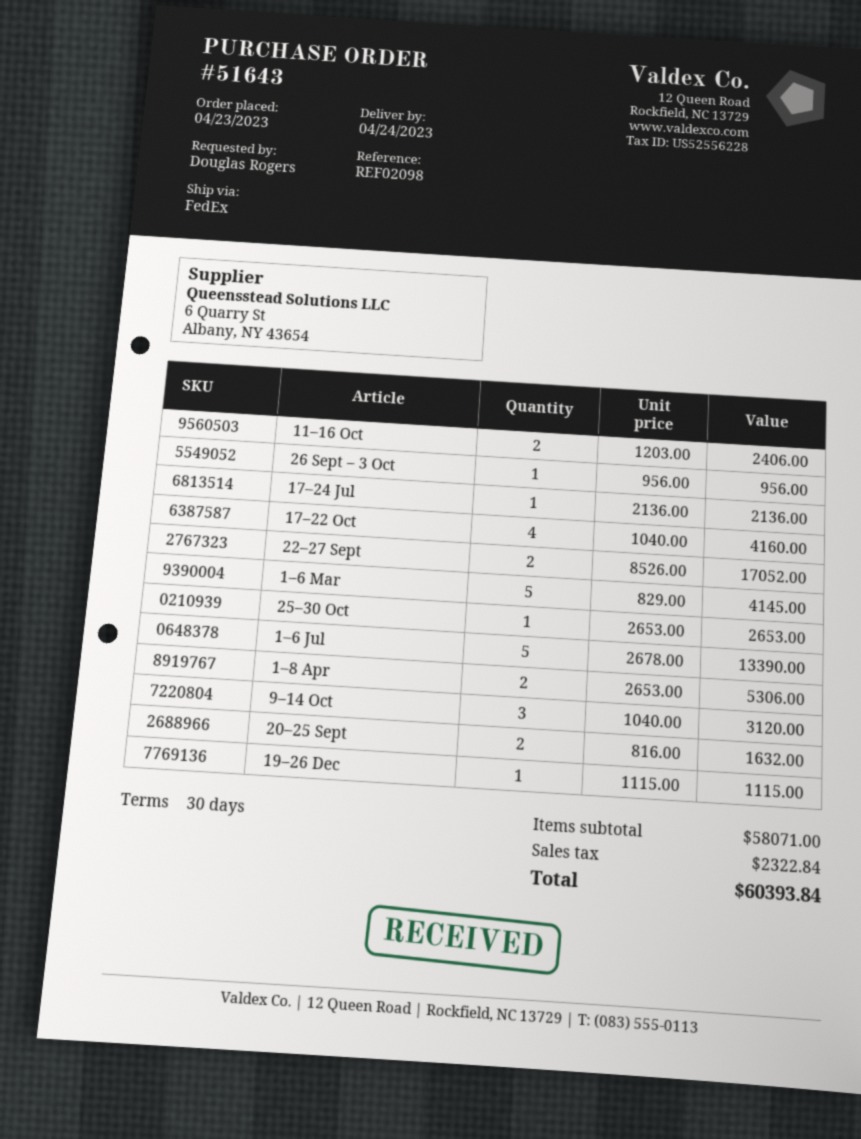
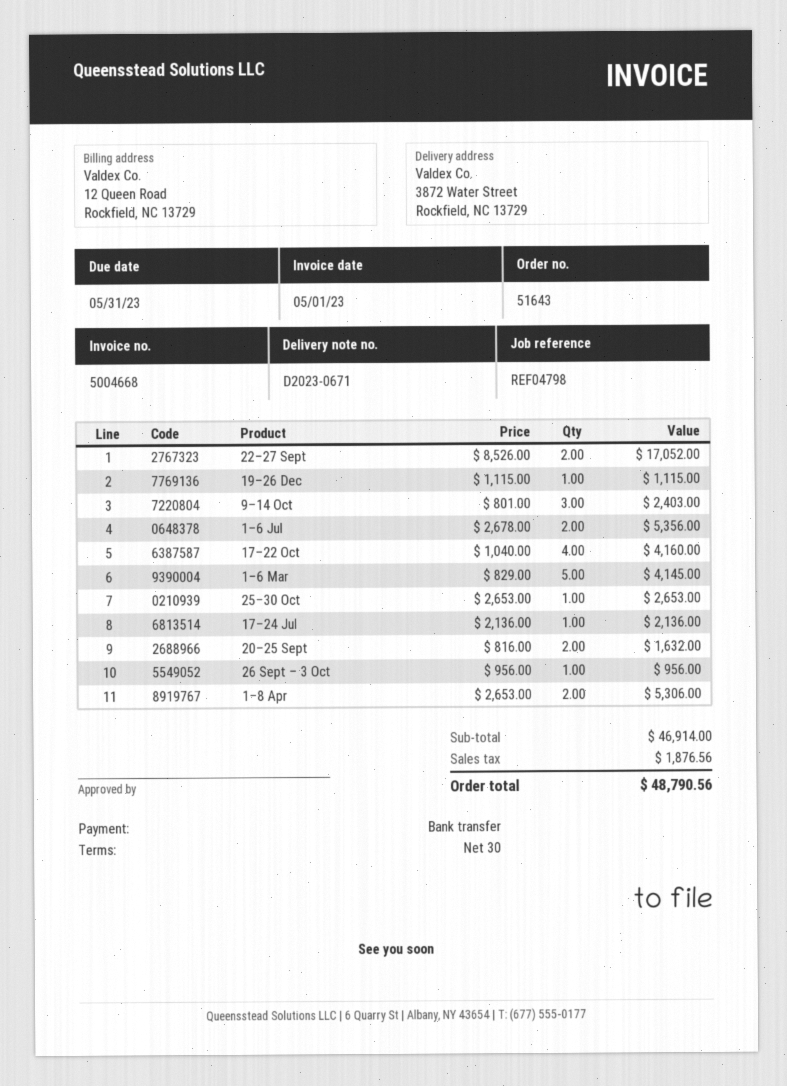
reference: REF02098 -> REF04798
11–16 Oct: 2 x 1203.00 = 2406.00 -> none
1–6 Jul: 5 x 2678.00 = 13390.00 -> 2 x 2678.00 = 5356.00
9–14 Oct: 3 x 1040.00 = 3120.00 -> 3 x 801.00 = 2403.00
subtotal: 58071.00 -> 46914.00
tax: 2322.84 -> 1876.56
total: 60393.84 -> 48790.56

